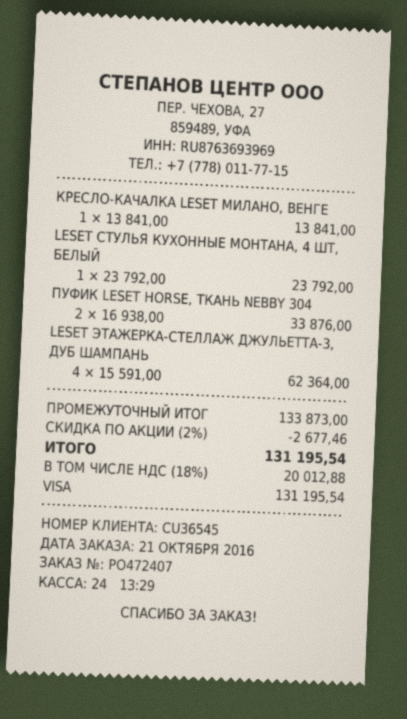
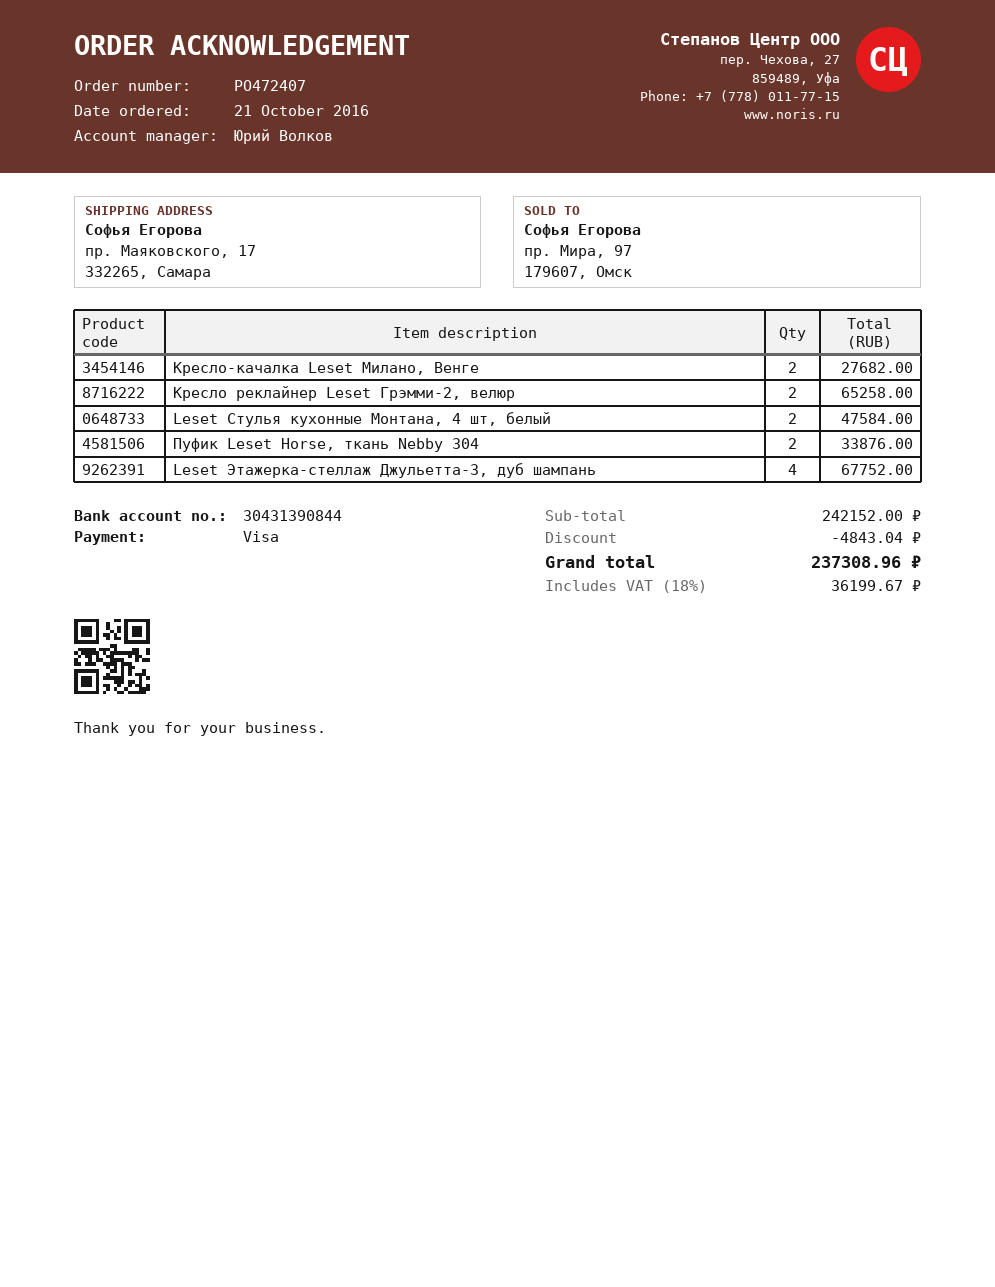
КРЕСЛО-КАЧАЛКА LESET МИЛАНО, ВЕНГЕ: 1 for 13841.00 -> 2 for 27682.00
LESET СТУЛЬЯ КУХОННЫЕ МОНТАНА, 4 ШТ, БЕЛЫЙ: 1 for 23792.00 -> 2 for 47584.00
LESET ЭТАЖЕРКА-СТЕЛЛАЖ ДЖУЛЬЕТТА-3, ДУБ ШАМПАНЬ: 4 for 62364.00 -> 4 for 67752.00
Кресло реклайнер Leset Грэмми-2, велюр: none -> 2 for 65258.00
subtotal: 133873.00 -> 242152.00
discount: 2677.46 -> 4843.04
tax: 18% = 20012.88 -> 18% = 36199.67
total: 131195.54 -> 237308.96

